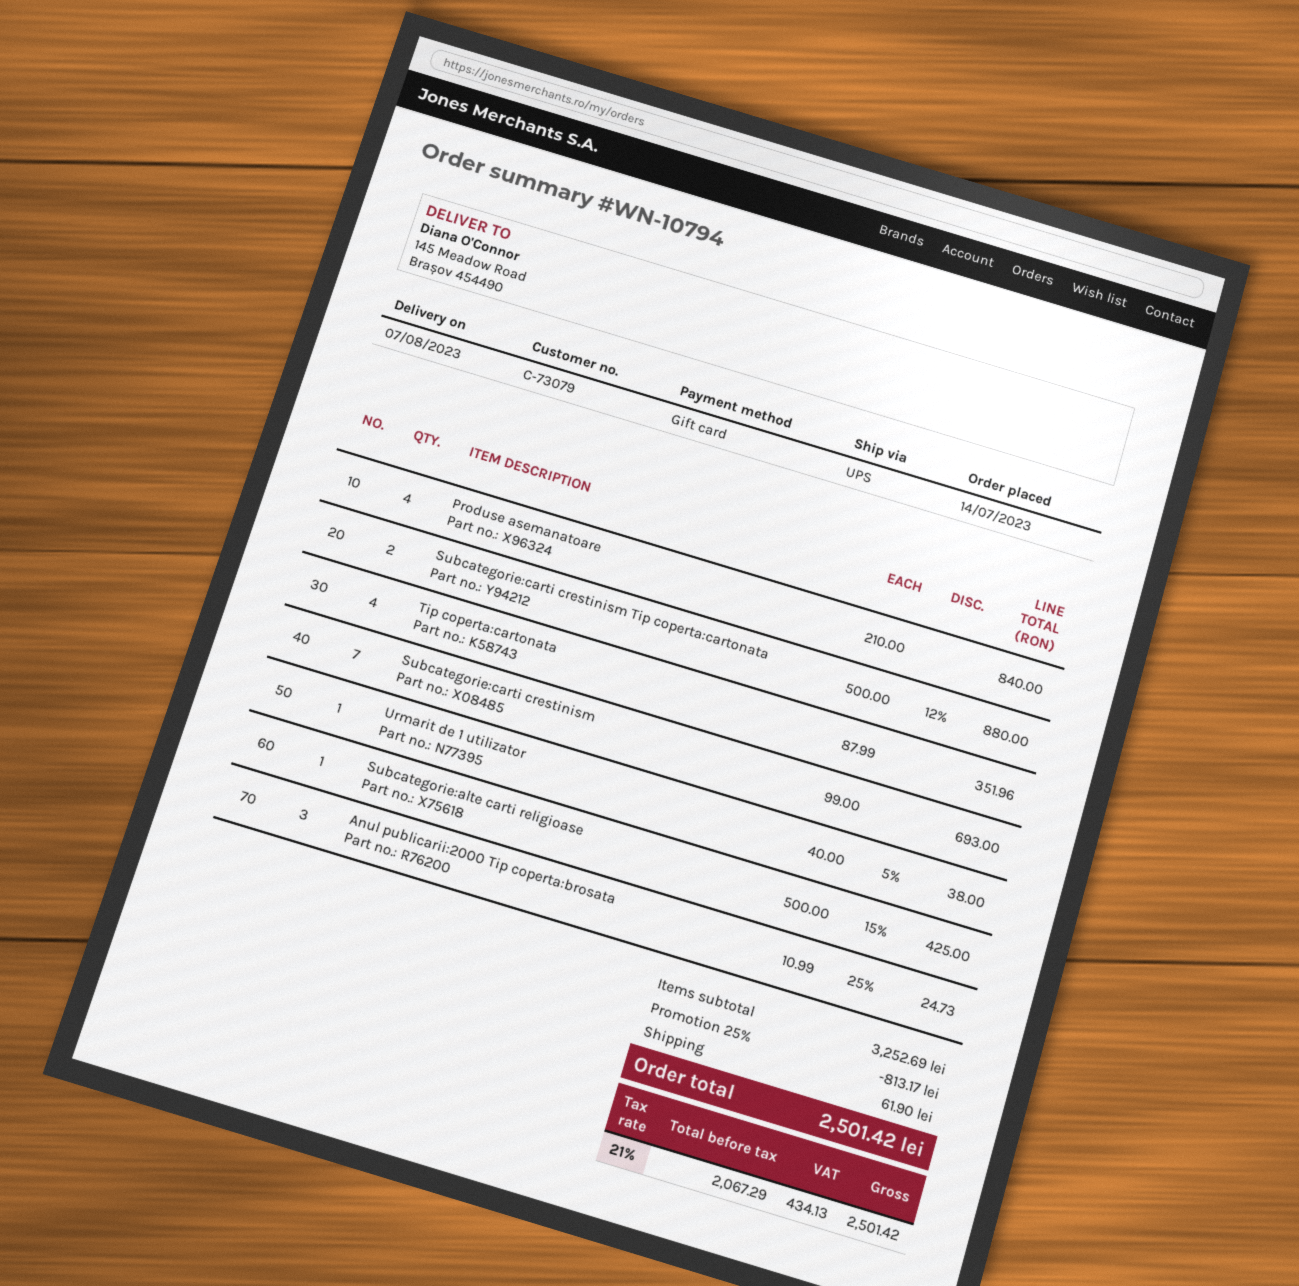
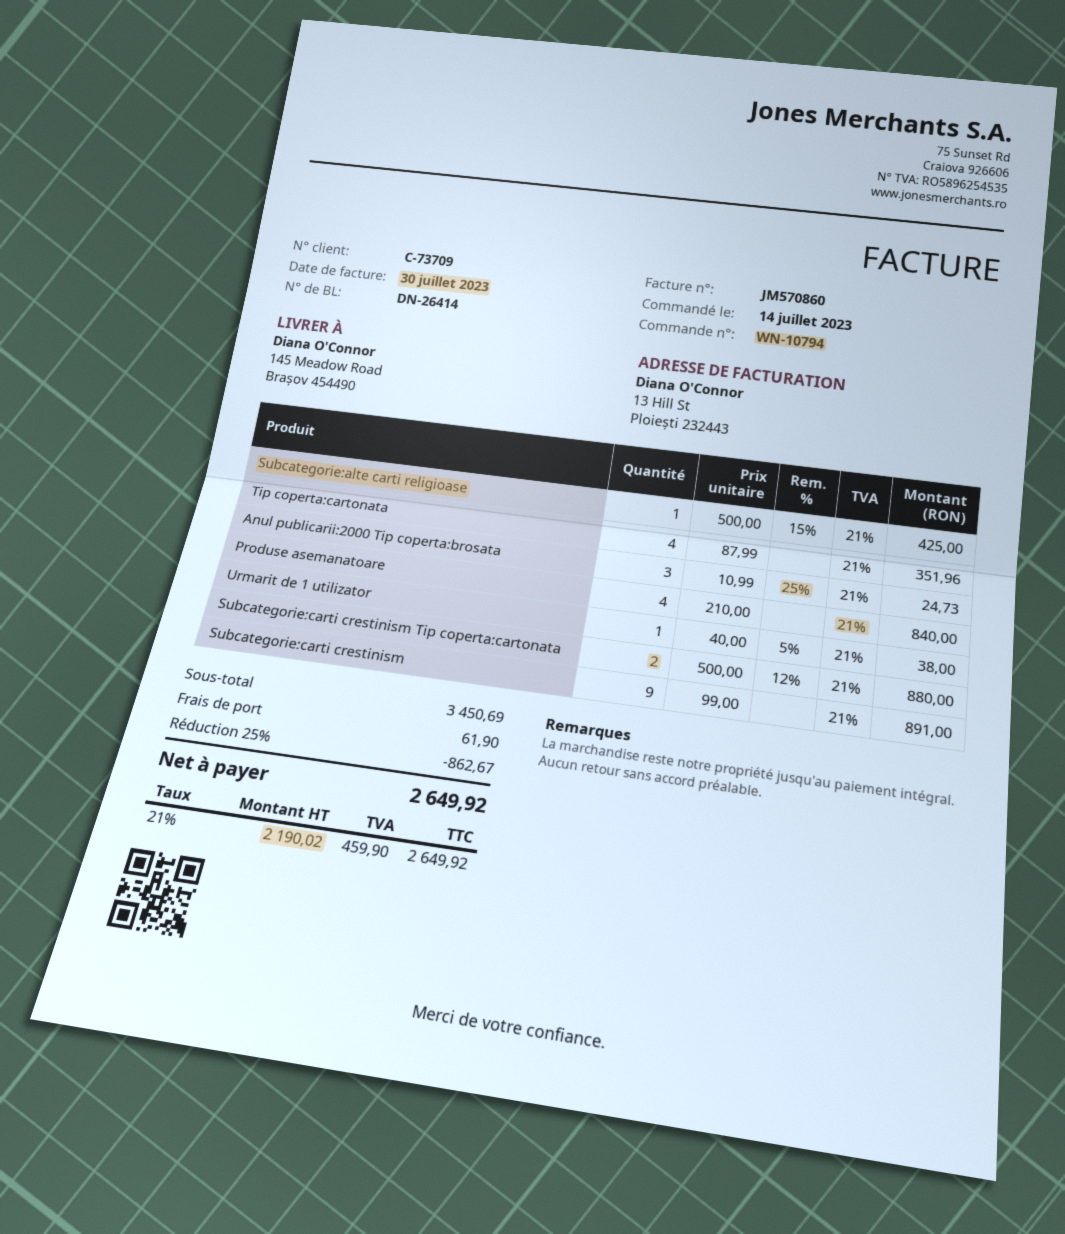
customer number: C-73079 -> C-73709
Subcategorie:carti crestinism: 7 x 99.00 = 693.00 -> 9 x 99.00 = 891.00
subtotal: 3252.69 -> 3450.69
discount: 25% = 813.17 -> 25% = 862.67
net: 2067.29 -> 2190.02
tax: 21% = 434.13 -> 21% = 459.90
total: 2501.42 -> 2649.92

